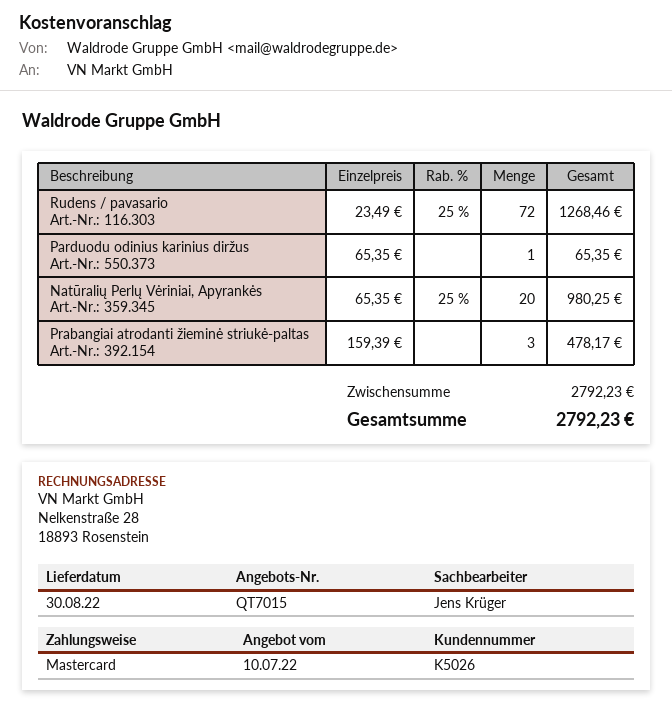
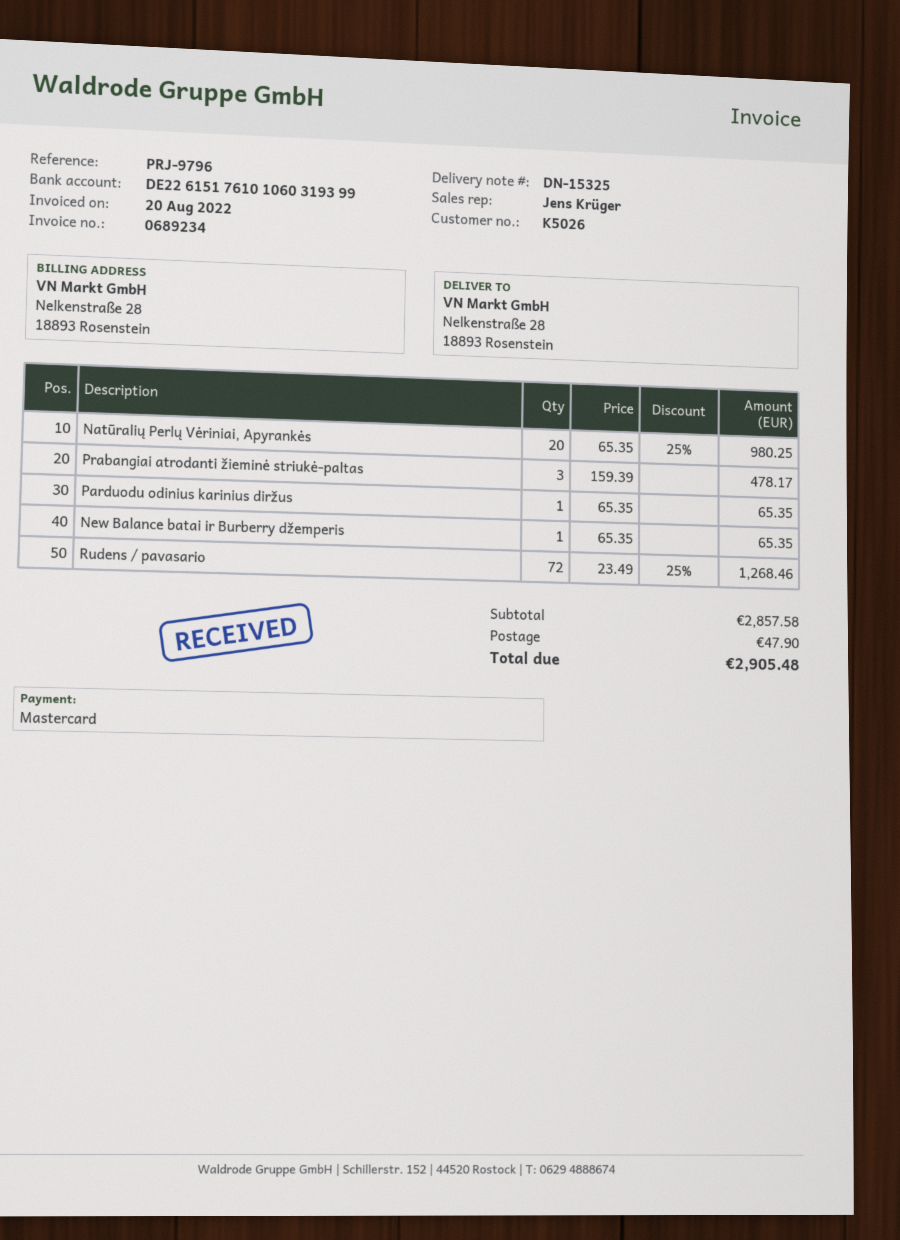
New Balance batai ir Burberry džemperis: none -> 1 x 65.35 = 65.35
subtotal: 2792.23 -> 2857.58
shipping: none -> 47.90
total: 2792.23 -> 2905.48

